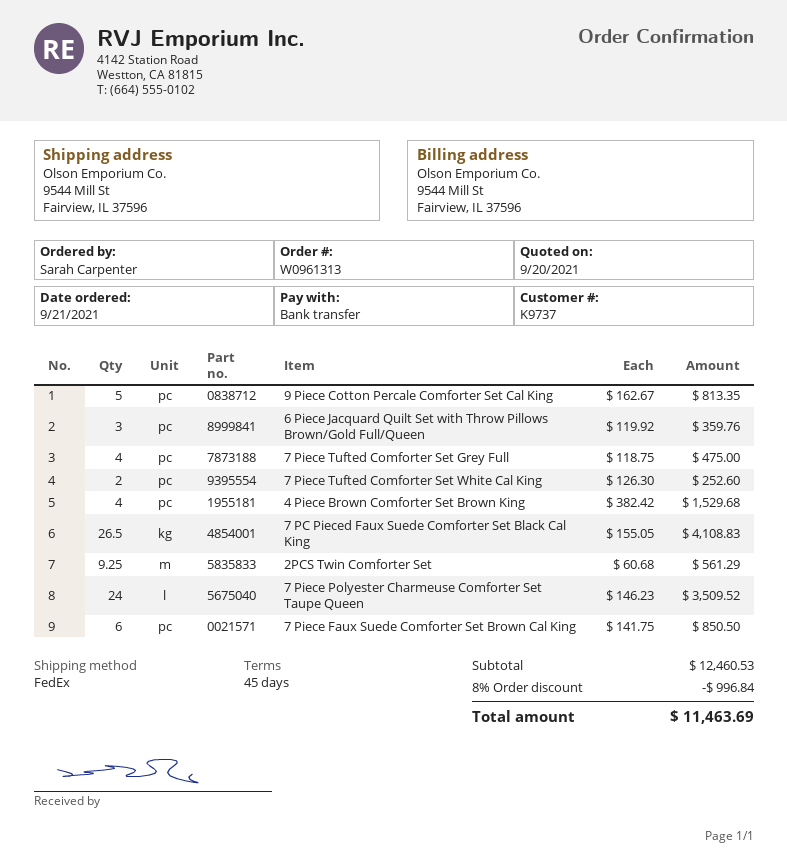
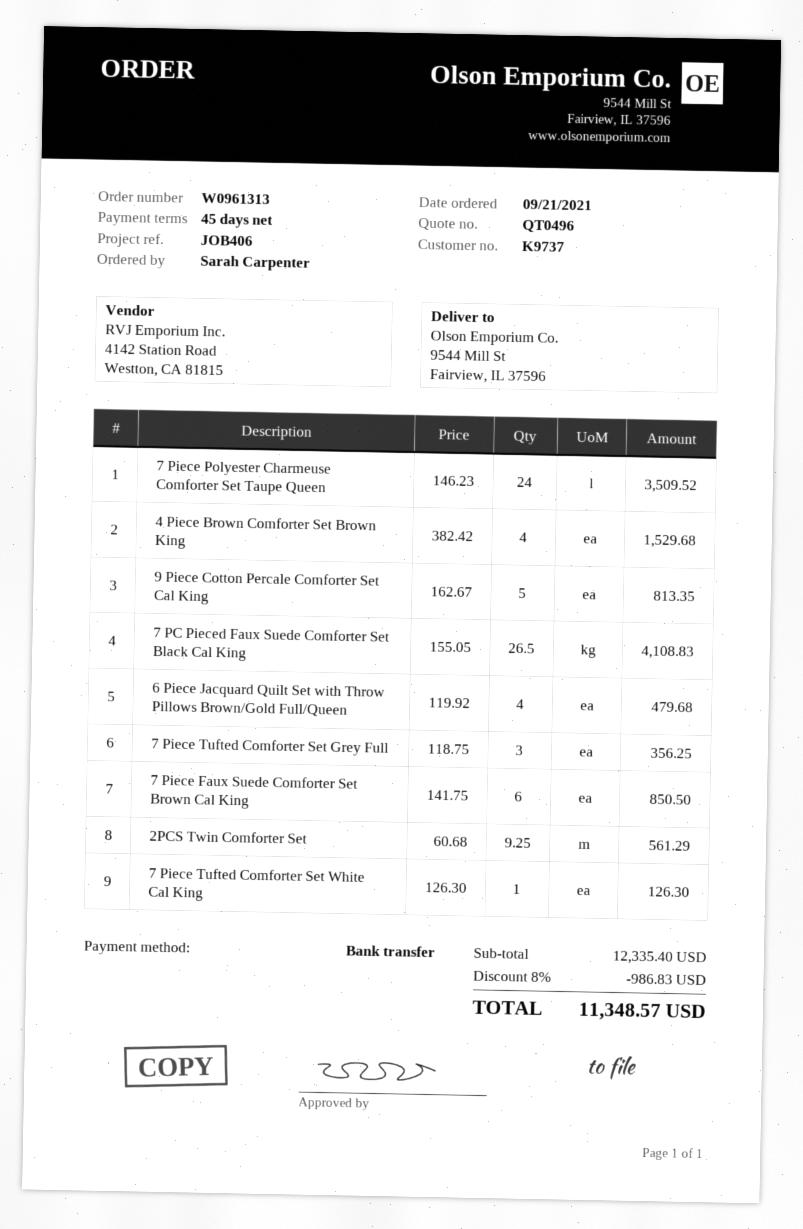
6 Piece Jacquard Quilt Set with Throw Pillows Brown/Gold Full/Queen: 3 x 119.92 = 359.76 -> 4 x 119.92 = 479.68
7 Piece Tufted Comforter Set Grey Full: 4 x 118.75 = 475.00 -> 3 x 118.75 = 356.25
7 Piece Tufted Comforter Set White Cal King: 2 x 126.30 = 252.60 -> 1 x 126.30 = 126.30
subtotal: 12460.53 -> 12335.40
discount: 8% = 996.84 -> 8% = 986.83
total: 11463.69 -> 11348.57

